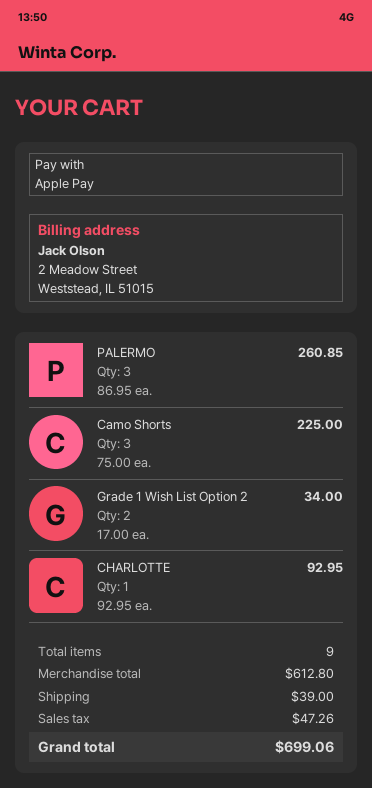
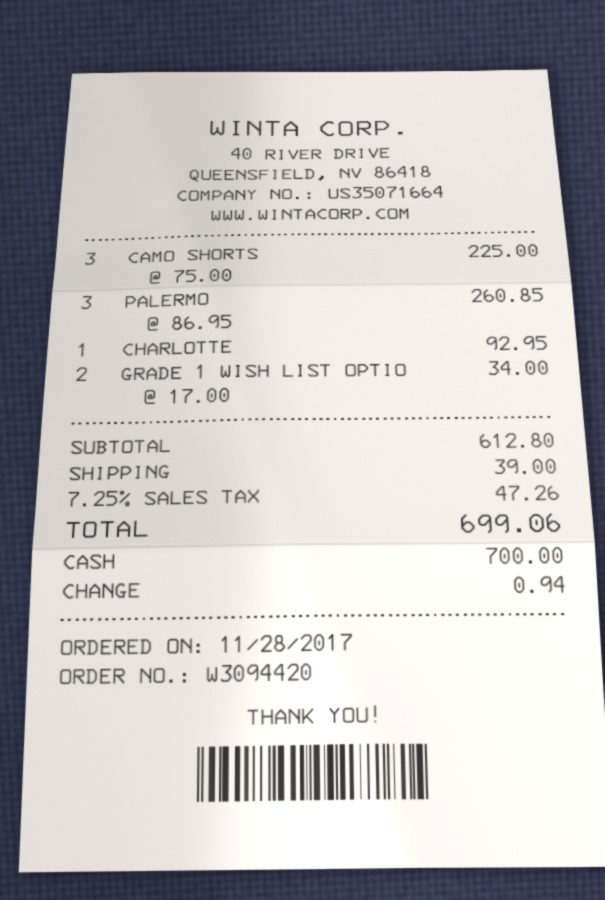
payment method: Apple Pay -> cash

